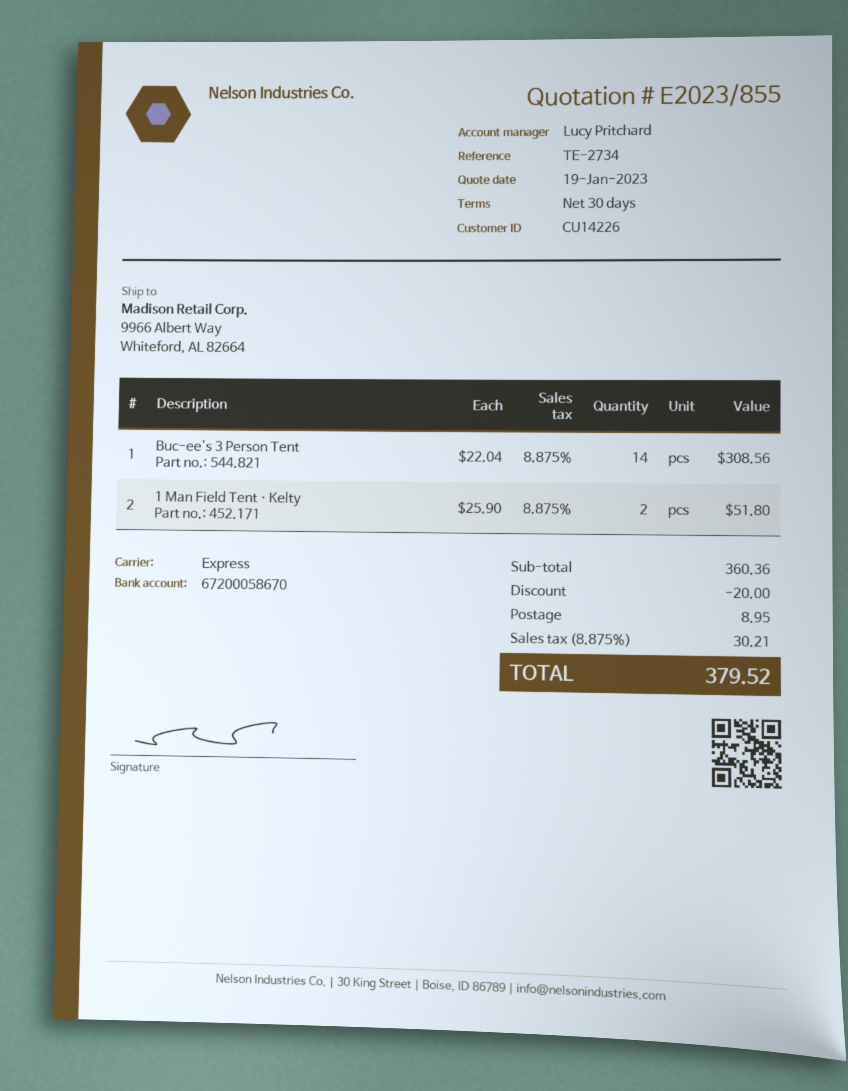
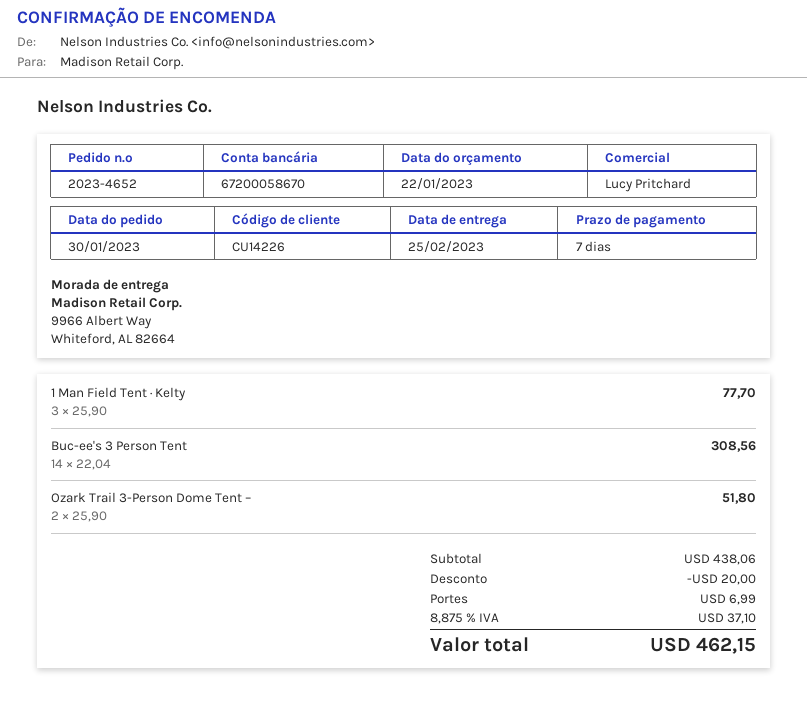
quote date: 2023-01-19 -> 2023-01-22
payment terms: 30 days -> 7 days
1 Man Field Tent · Kelty: 2 x 25.90 = 51.80 -> 3 x 25.90 = 77.70
Ozark Trail 3-Person Dome Tent –: none -> 2 x 25.90 = 51.80
subtotal: 360.36 -> 438.06
shipping: 8.95 -> 6.99
tax: 8.875% = 30.21 -> 8.875% = 37.10
total: 379.52 -> 462.15

